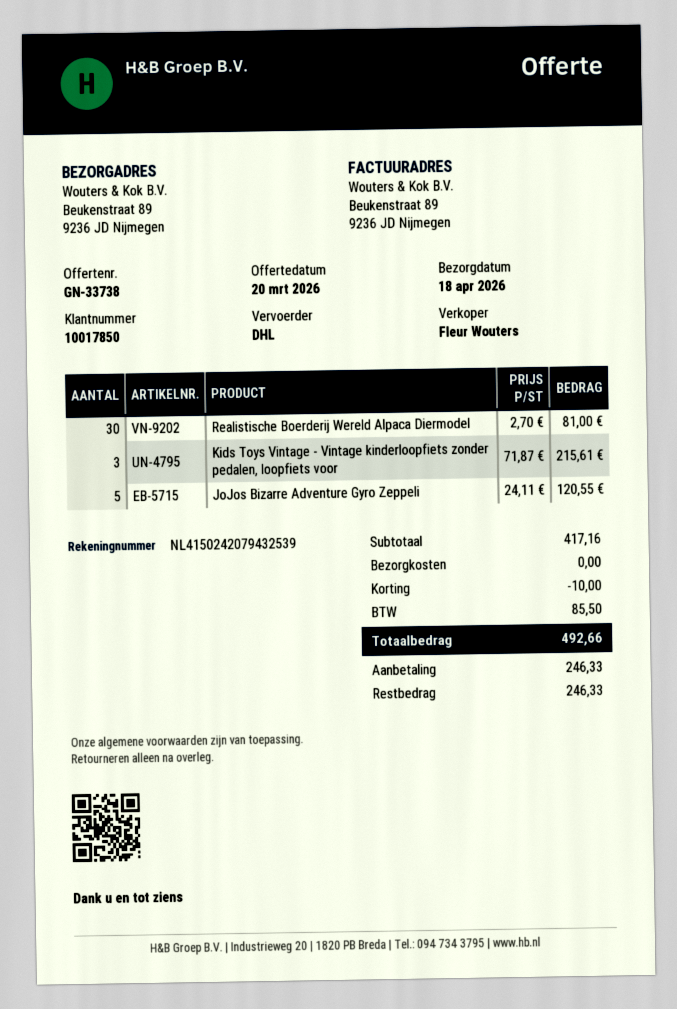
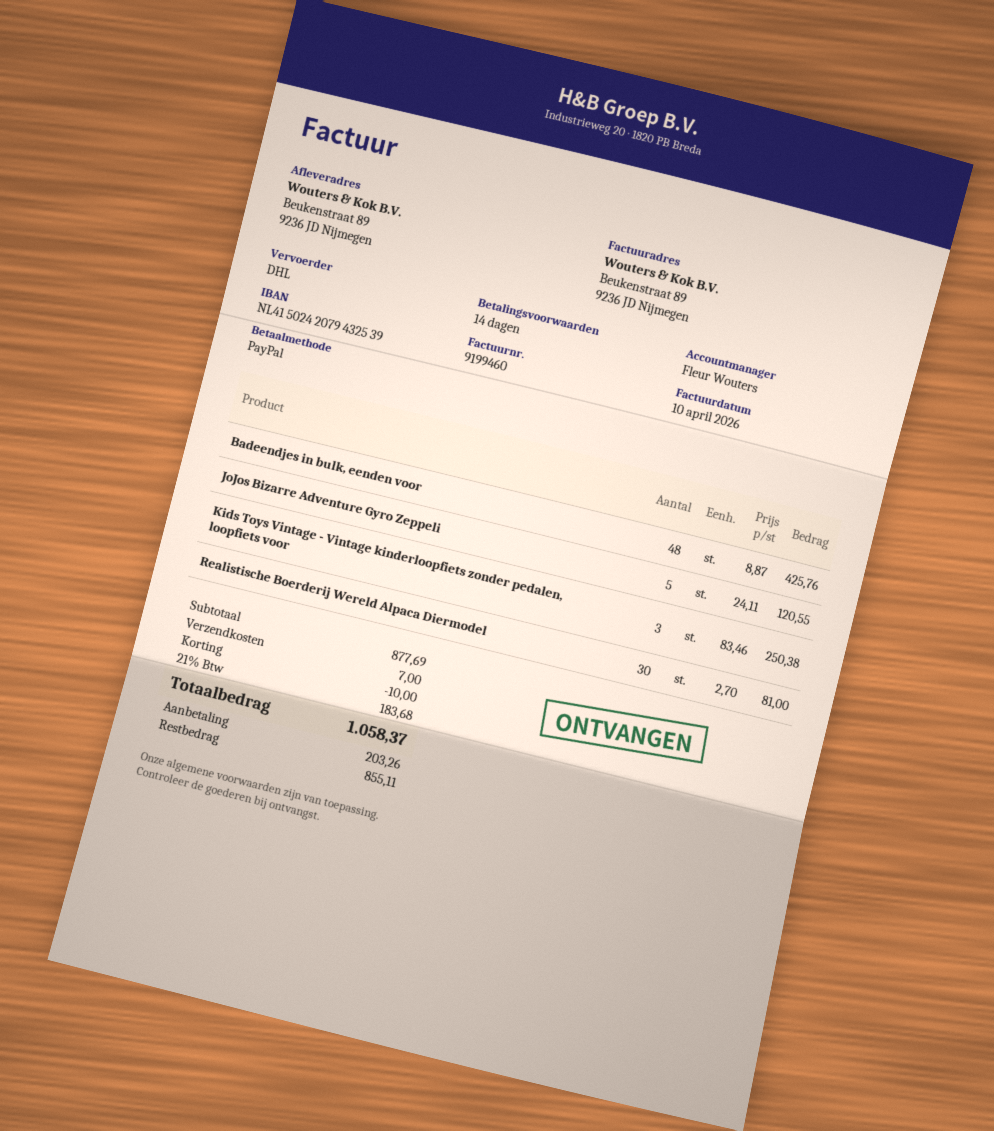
Kids Toys Vintage - Vintage kinderloopfiets zonder pedalen, loopfiets voor: 3 x 71.87 = 215.61 -> 3 x 83.46 = 250.38
Badeendjes in bulk, eenden voor: none -> 48 x 8.87 = 425.76
subtotal: 417.16 -> 877.69
shipping: 0.00 -> 7.00
tax: 85.50 -> 183.68
total: 492.66 -> 1058.37
deposit: 246.33 -> 203.26
balance: 246.33 -> 855.11

